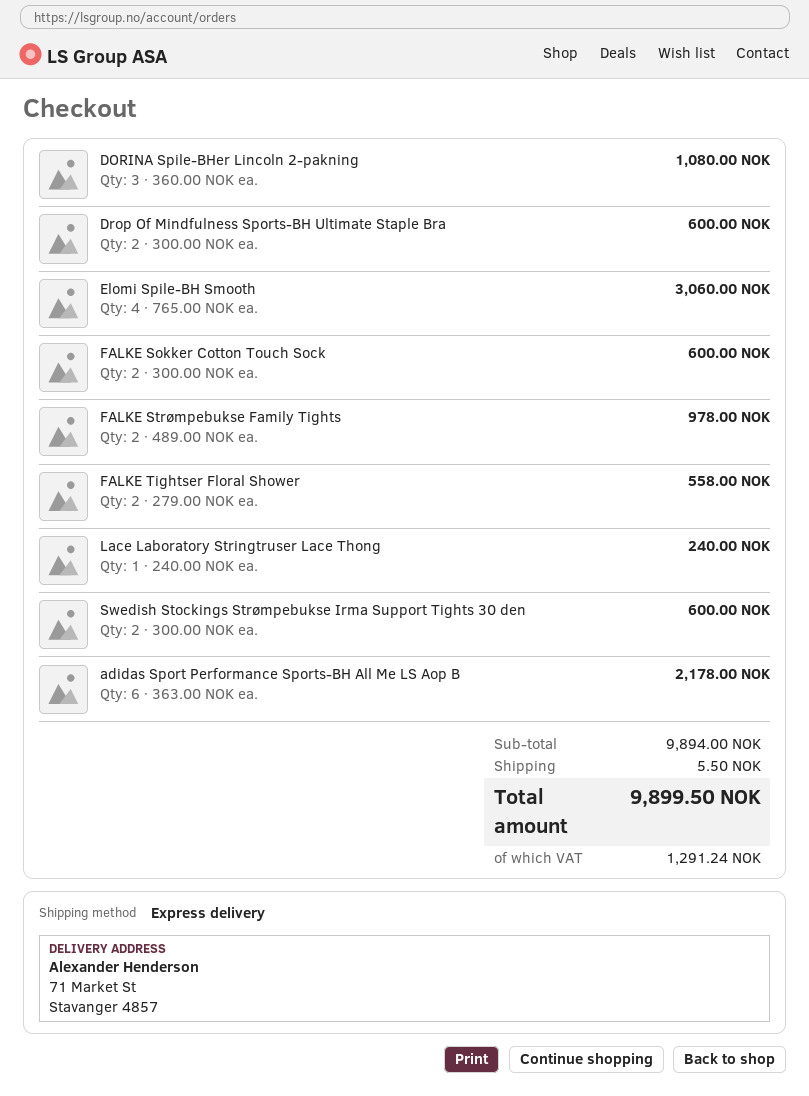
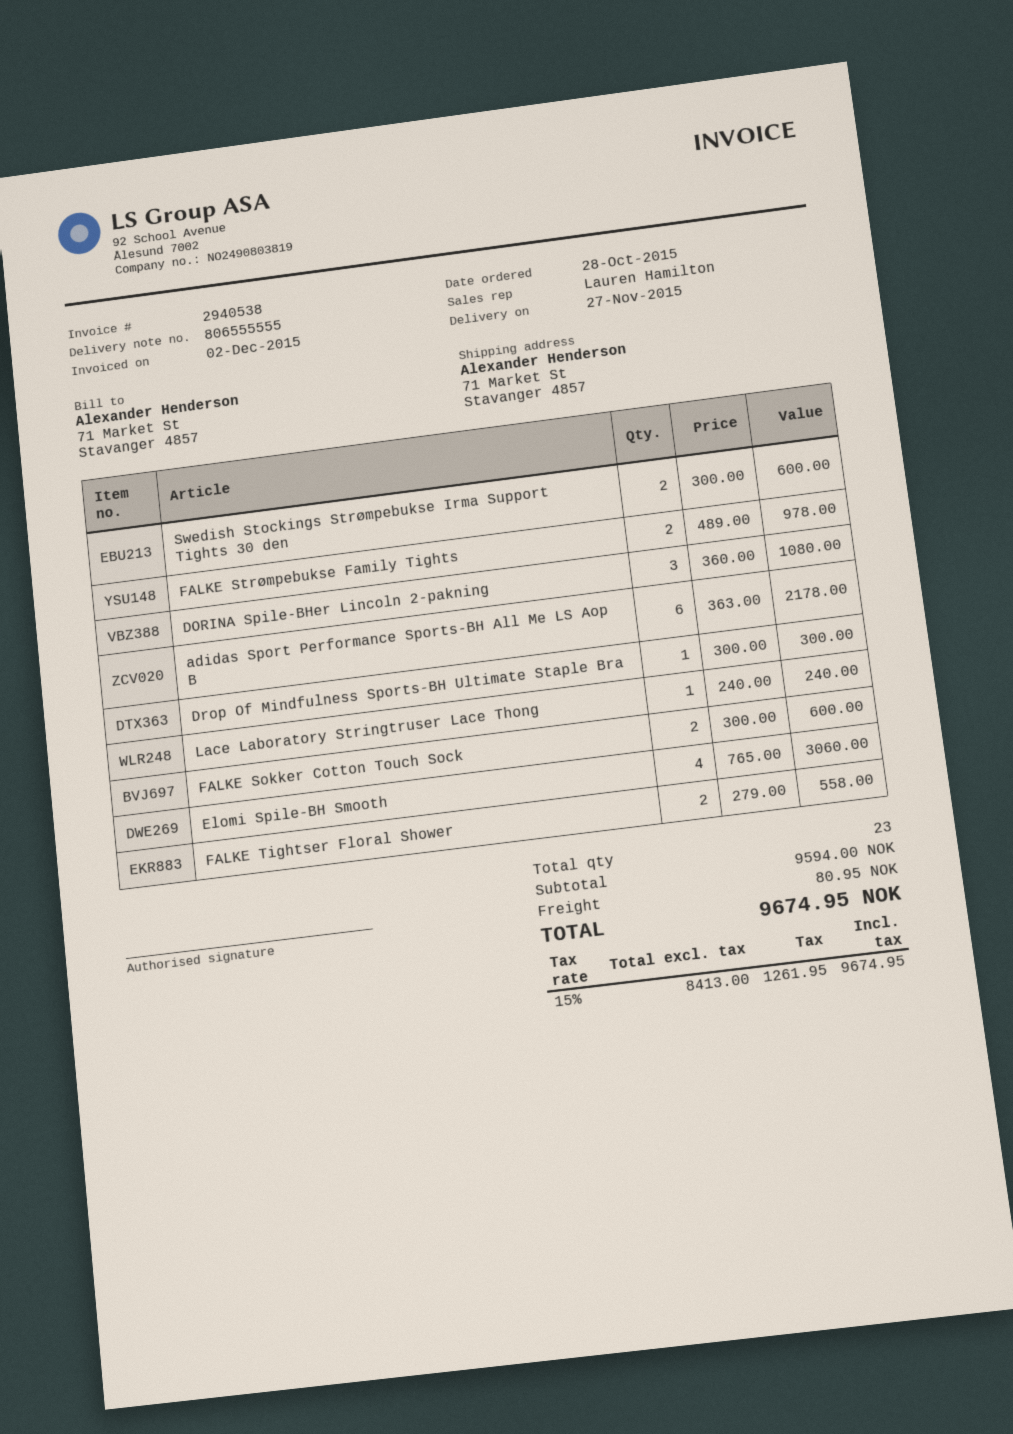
Drop Of Mindfulness Sports-BH Ultimate Staple Bra: 2 x 300.00 = 600.00 -> 1 x 300.00 = 300.00
subtotal: 9894.00 -> 9594.00
shipping: 5.50 -> 80.95
tax: 1291.24 -> 1261.95
total: 9899.50 -> 9674.95

